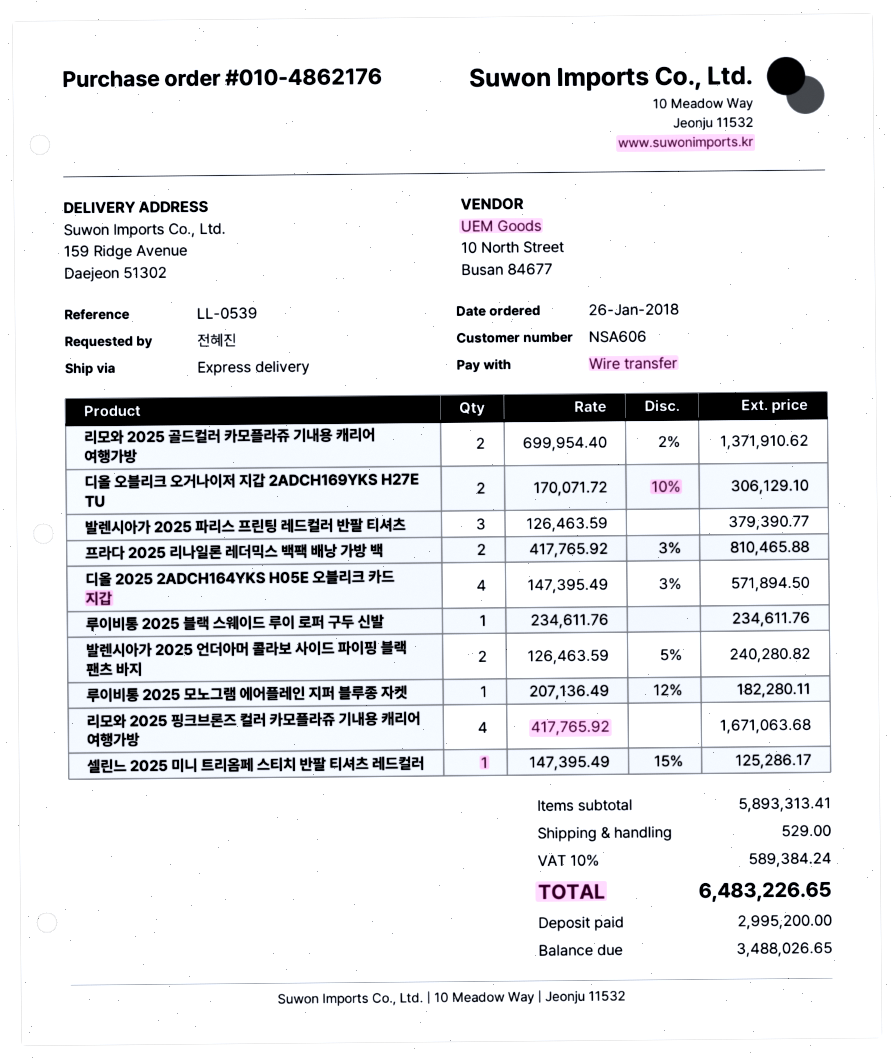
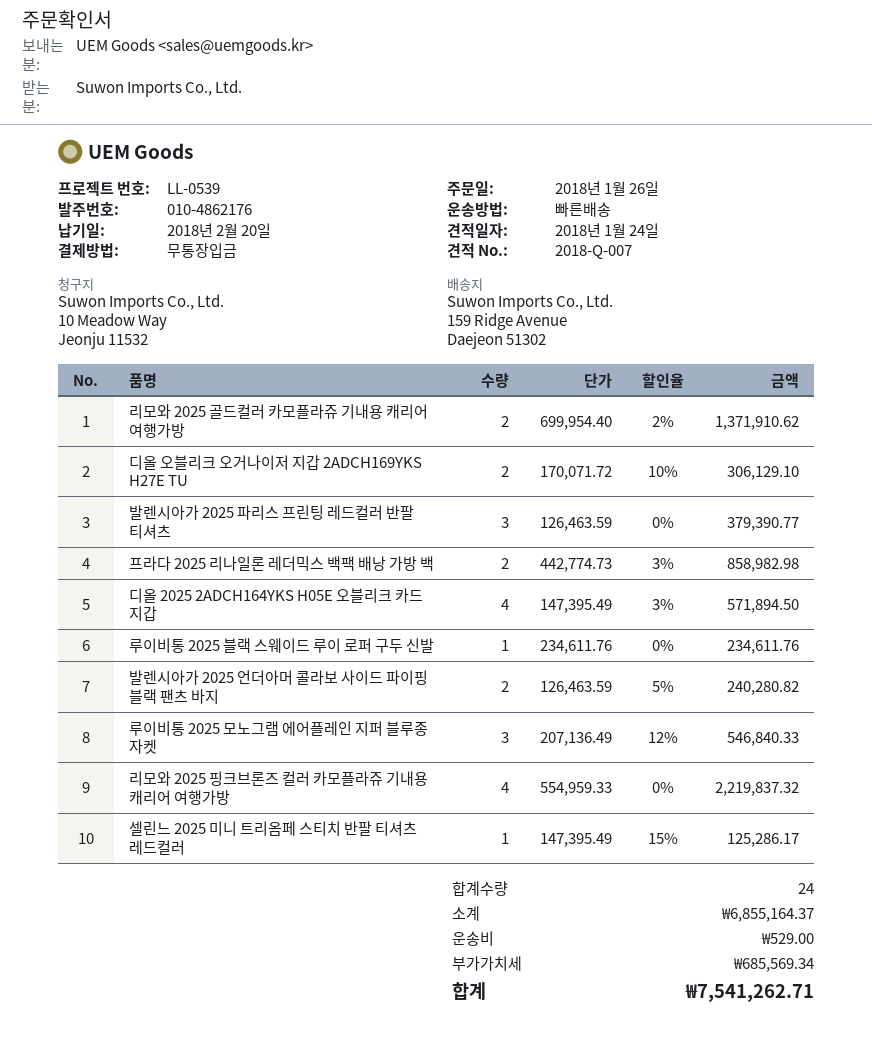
프라다 2025 리나일론 레더믹스 백팩 배낭 가방 백: 2 x 417765.92 - 3% = 810465.88 -> 2 x 442774.73 - 3% = 858982.98
루이비통 2025 모노그램 에어플레인 지퍼 블루종 자켓: 1 x 207136.49 - 12% = 182280.11 -> 3 x 207136.49 - 12% = 546840.33
리모와 2025 핑크브론즈 컬러 카모플라쥬 기내용 캐리어 여행가방: 4 x 417765.92 = 1671063.68 -> 4 x 554959.33 = 2219837.32
subtotal: 5893313.41 -> 6855164.37
tax: 589384.24 -> 685569.34
total: 6483226.65 -> 7541262.71

